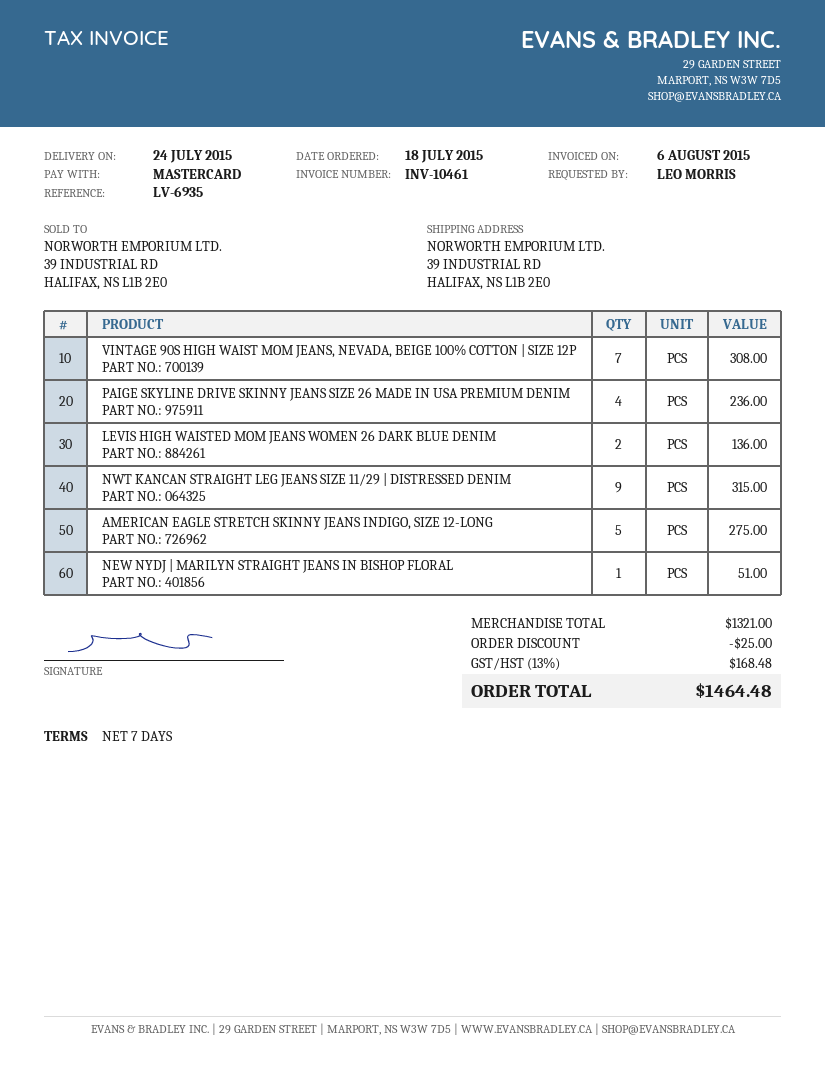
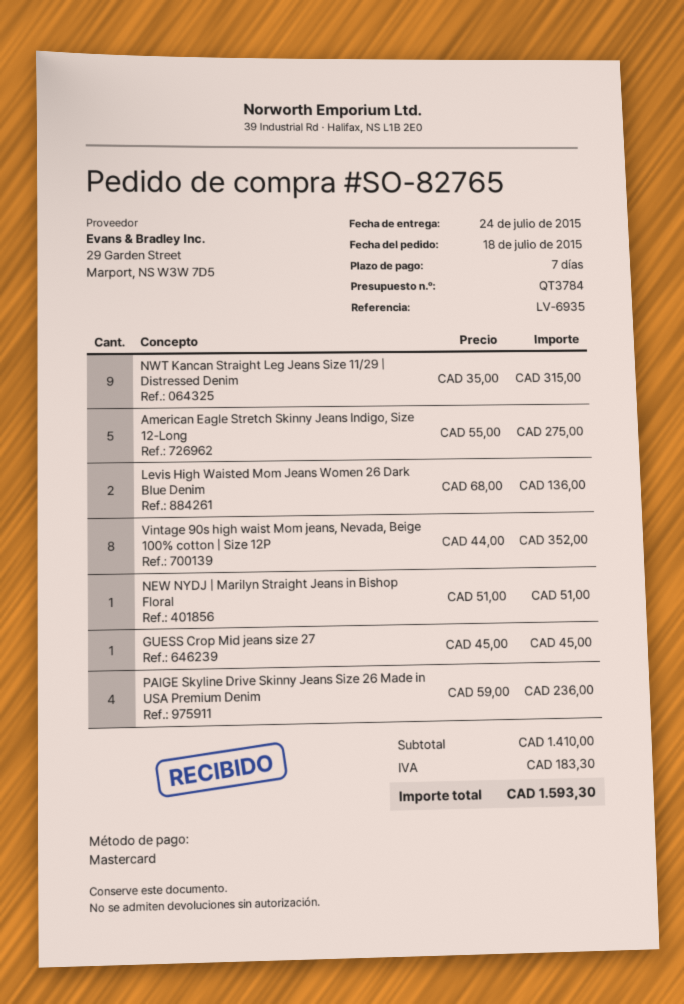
VINTAGE 90S HIGH WAIST MOM JEANS, NEVADA, BEIGE 100% COTTON | SIZE 12P: 7 for 308.00 -> 8 for 352.00
GUESS Crop Mid jeans size 27: none -> 1 for 45.00
subtotal: 1321.00 -> 1410.00
discount: 25.00 -> none
tax: 168.48 -> 183.30
total: 1464.48 -> 1593.30

